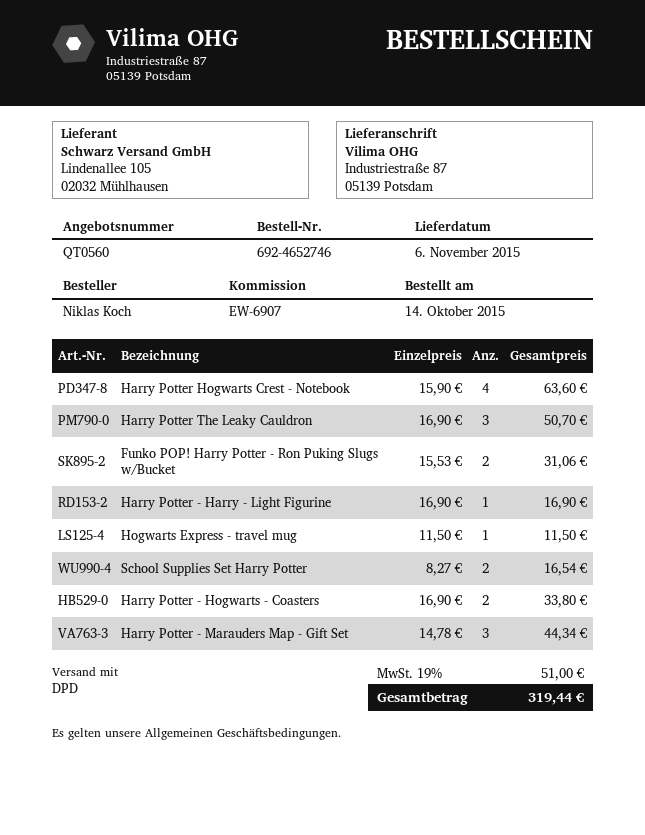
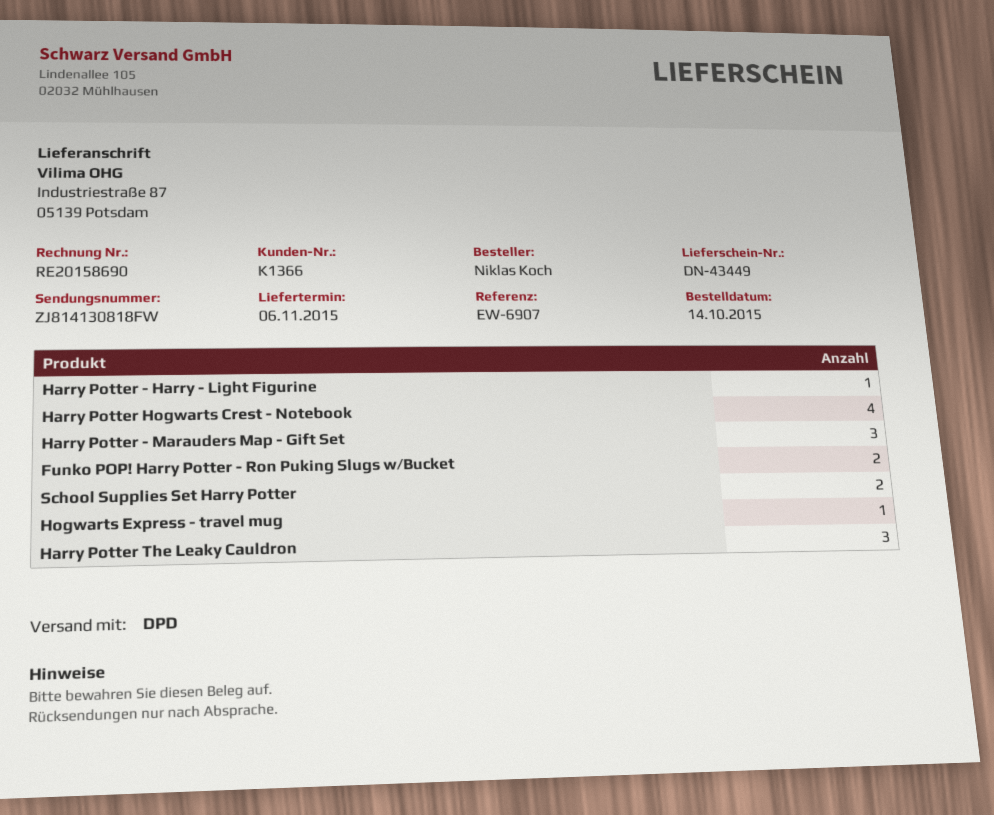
Harry Potter - Hogwarts - Coasters: 2 -> none

